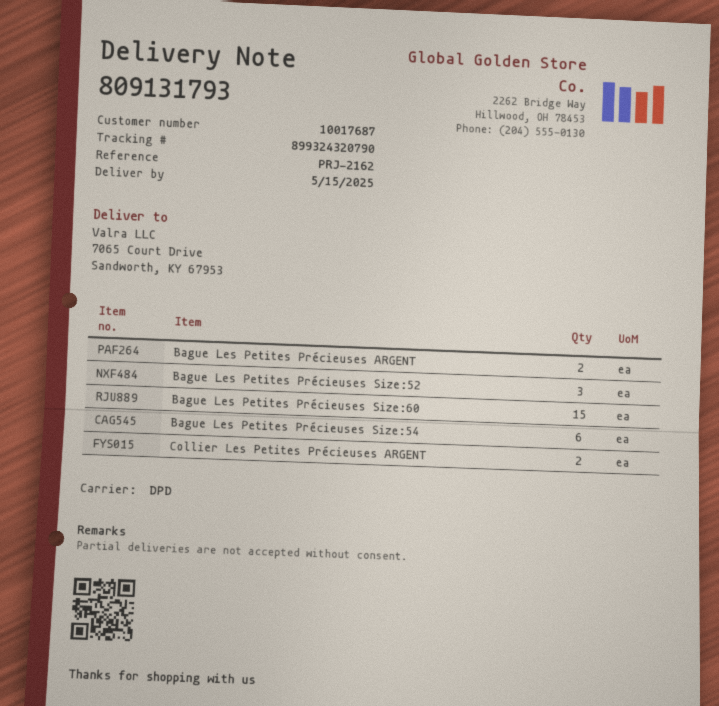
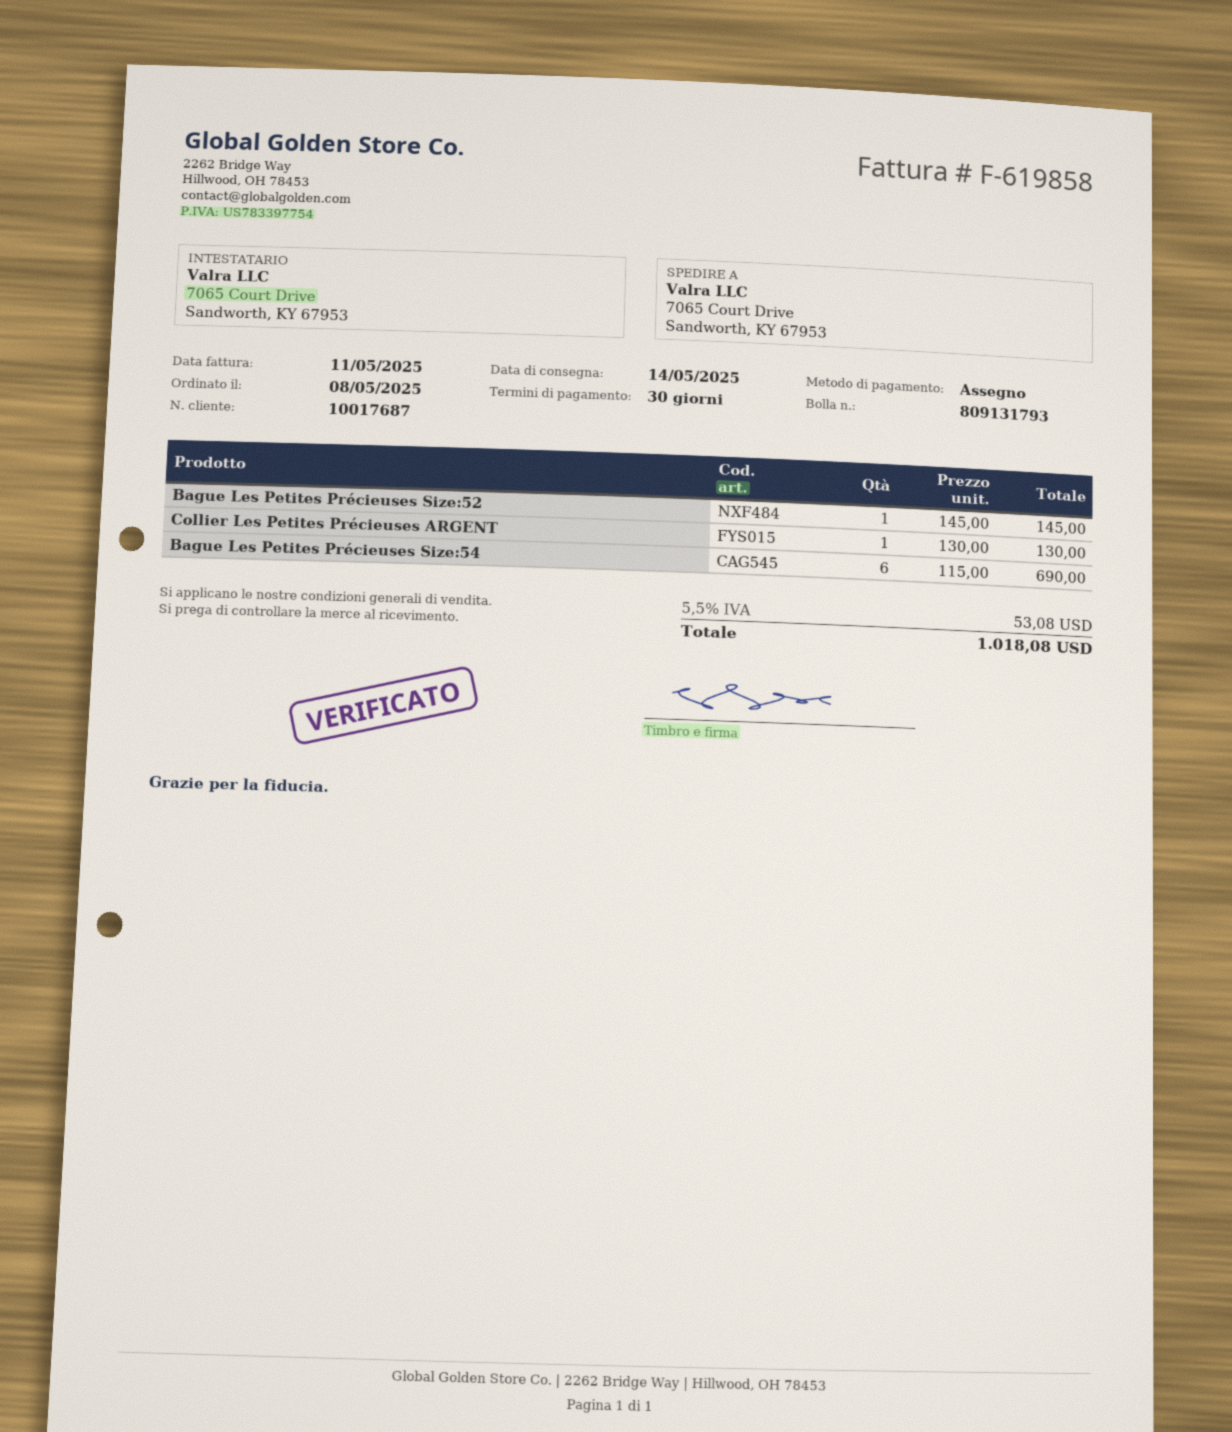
delivery date: 2025-05-15 -> 2025-05-14
Bague Les Petites Précieuses ARGENT: 2 -> none
Bague Les Petites Précieuses Size:52: 3 -> 1
Bague Les Petites Précieuses Size:60: 15 -> none
Collier Les Petites Précieuses ARGENT: 2 -> 1

